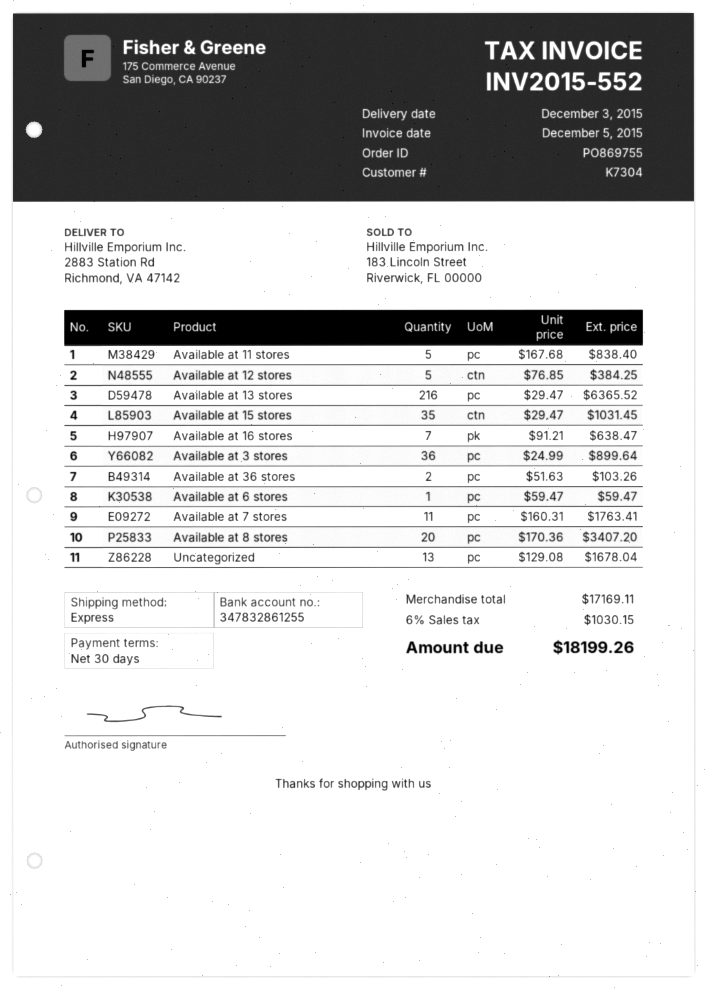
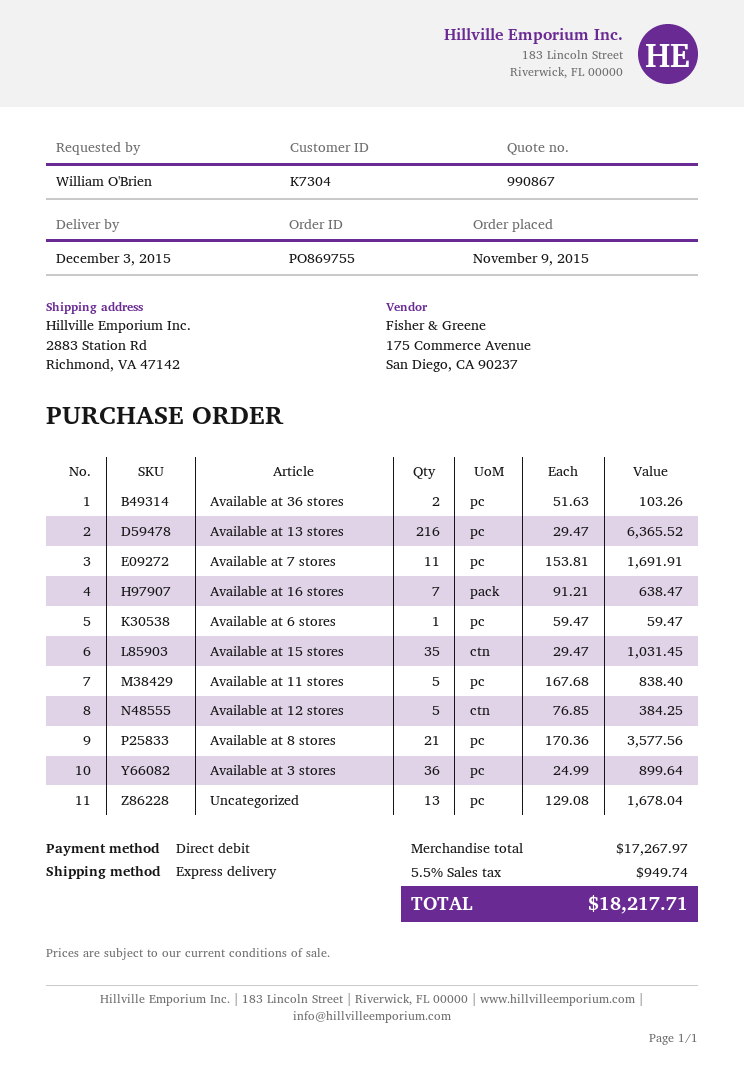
Available at 7 stores: 11 x 160.31 = 1763.41 -> 11 x 153.81 = 1691.91
Available at 8 stores: 20 x 170.36 = 3407.20 -> 21 x 170.36 = 3577.56
subtotal: 17169.11 -> 17267.97
tax: 6% = 1030.15 -> 5.5% = 949.74
total: 18199.26 -> 18217.71

